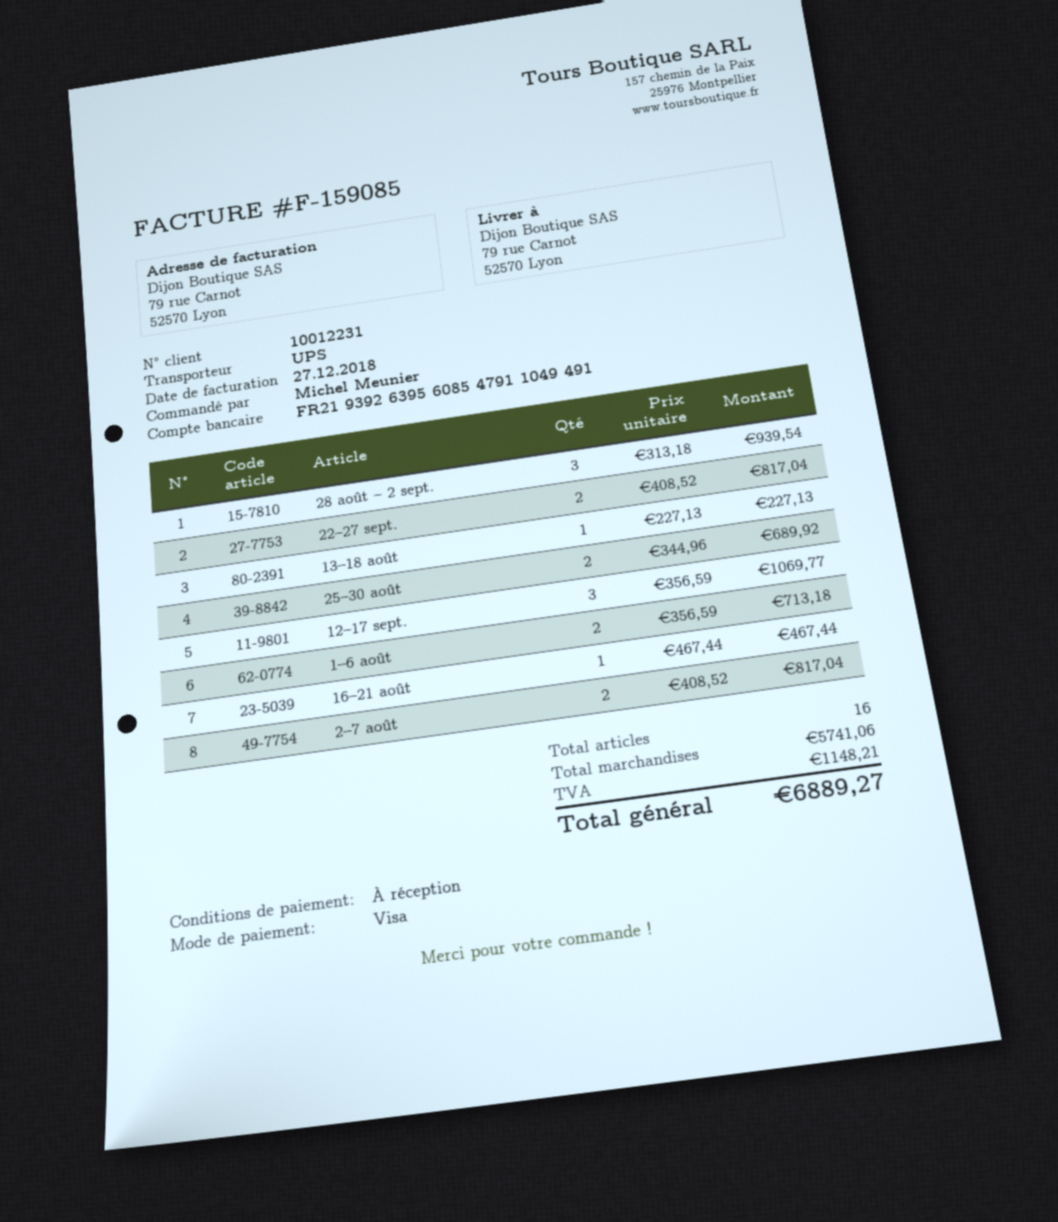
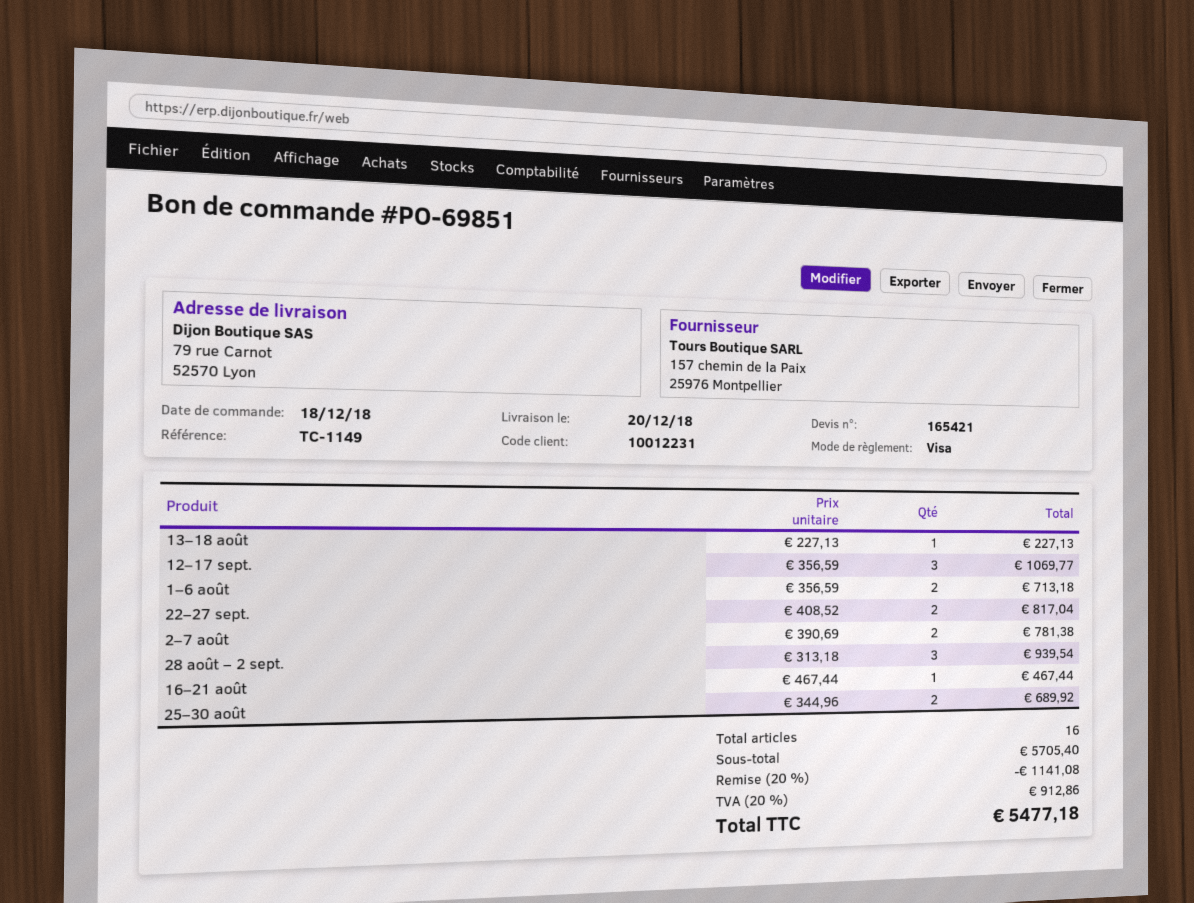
2–7 août: 2 x 408.52 = 817.04 -> 2 x 390.69 = 781.38
subtotal: 5741.06 -> 5705.40
discount: none -> 20% = 1141.08
tax: 1148.21 -> 912.86
total: 6889.27 -> 5477.18

